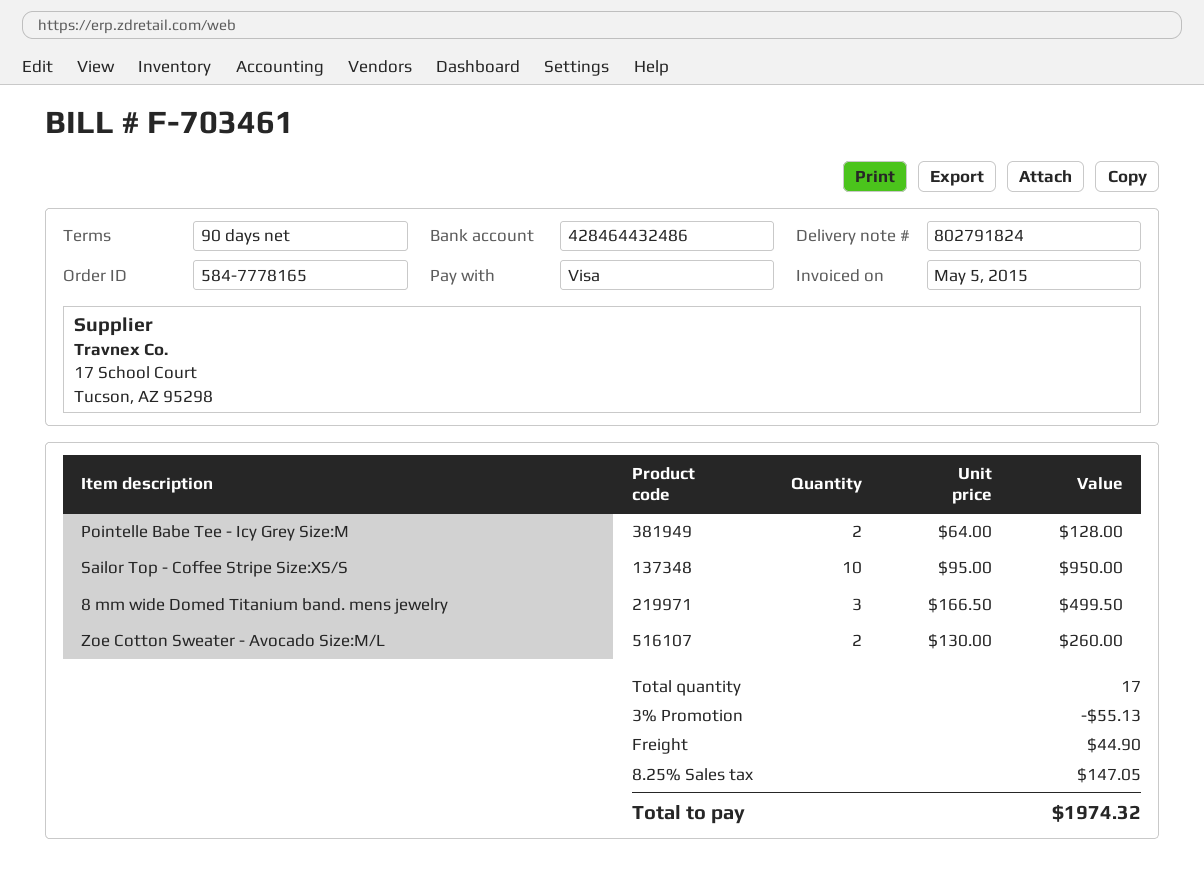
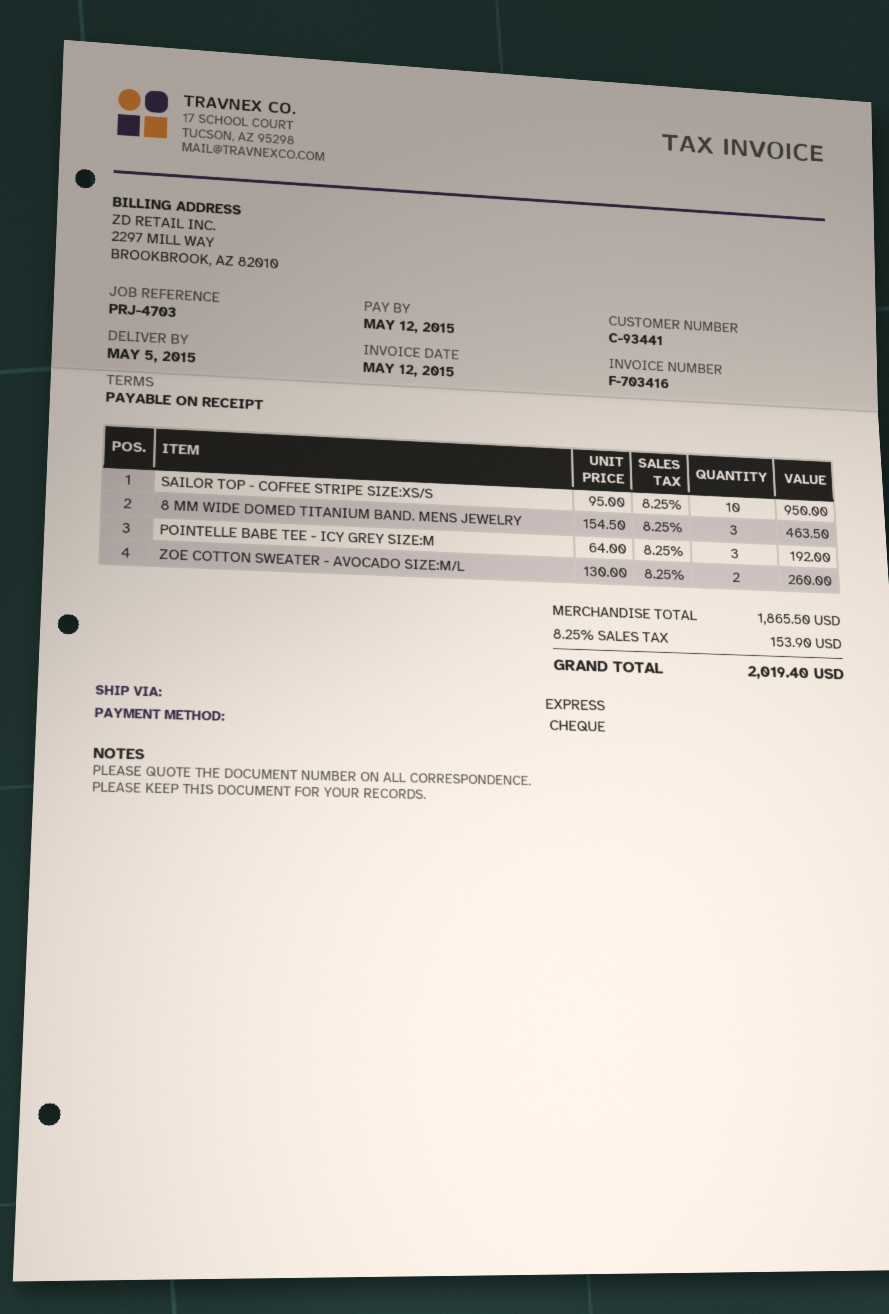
invoice number: F-703461 -> F-703416
invoice date: 2015-05-05 -> 2015-05-12
payment terms: 90 days -> on receipt
payment method: Visa -> cheque
Pointelle Babe Tee - Icy Grey Size:M: 2 x 64.00 = 128.00 -> 3 x 64.00 = 192.00
8 mm wide Domed Titanium band. mens jewelry: 3 x 166.50 = 499.50 -> 3 x 154.50 = 463.50
discount: 3% = 55.13 -> none
shipping: 44.90 -> none
tax: 8.25% = 147.05 -> 8.25% = 153.90
total: 1974.32 -> 2019.40

